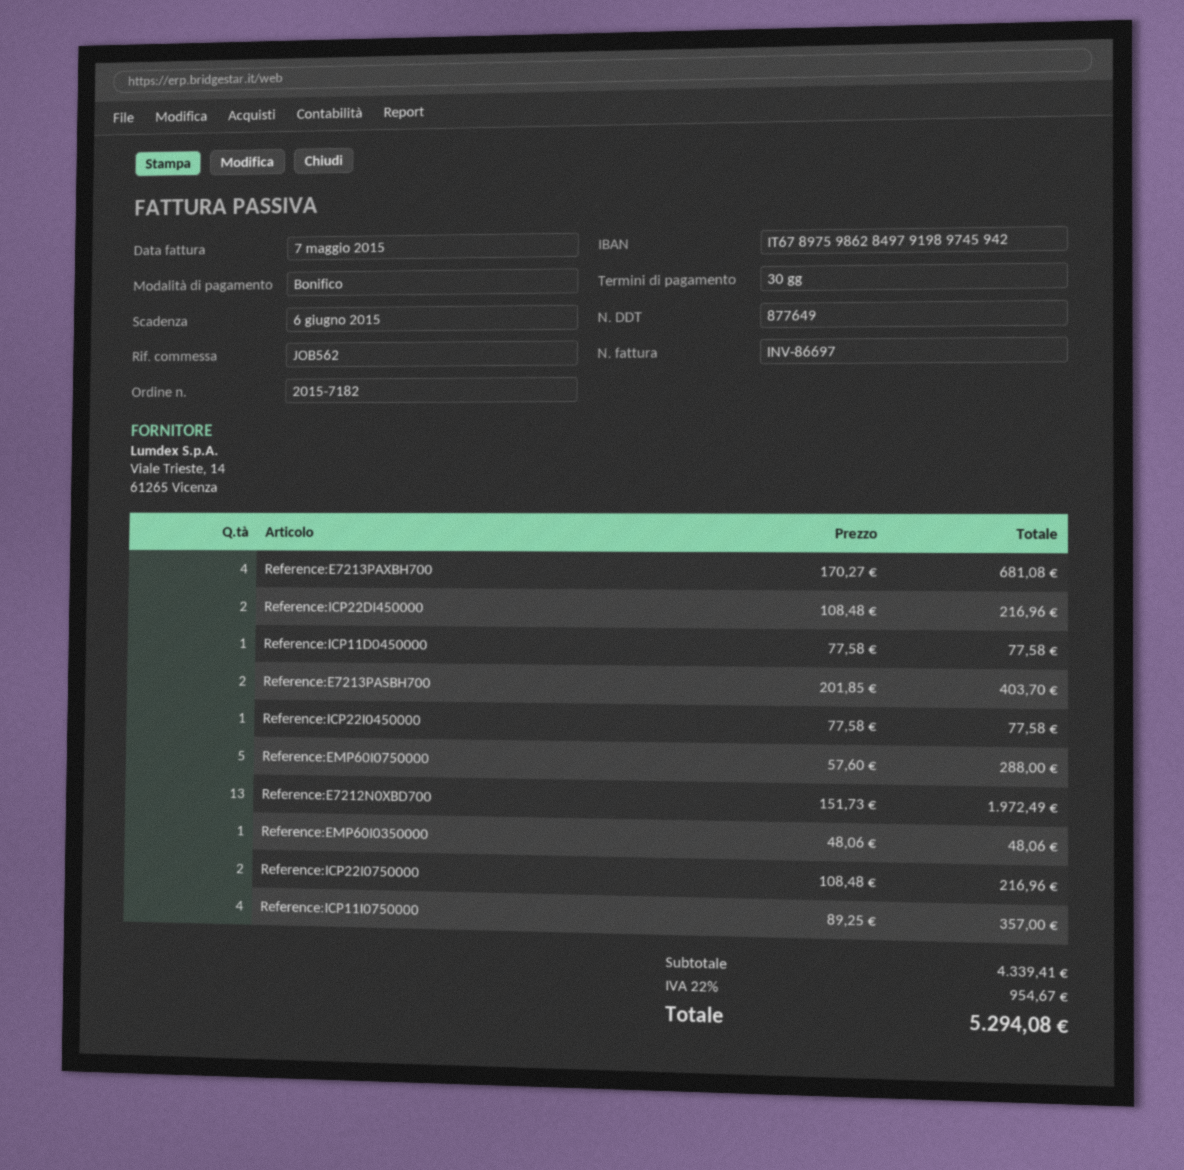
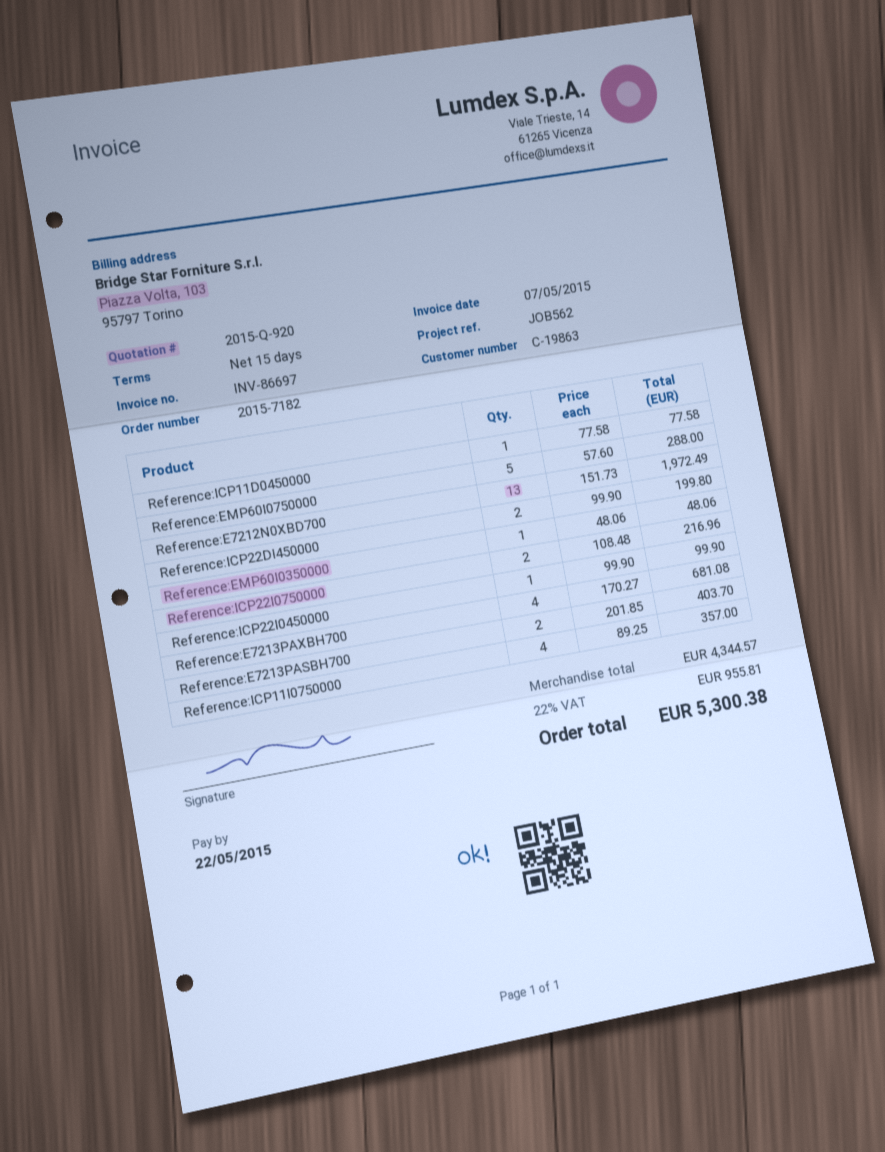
payment terms: 30 days -> 15 days
due date: 2015-06-06 -> 2015-05-22
Reference:ICP22DI450000: 2 x 108.48 = 216.96 -> 2 x 99.90 = 199.80
Reference:ICP22I0450000: 1 x 77.58 = 77.58 -> 1 x 99.90 = 99.90
subtotal: 4339.41 -> 4344.57
tax: 22% = 954.67 -> 22% = 955.81
total: 5294.08 -> 5300.38

